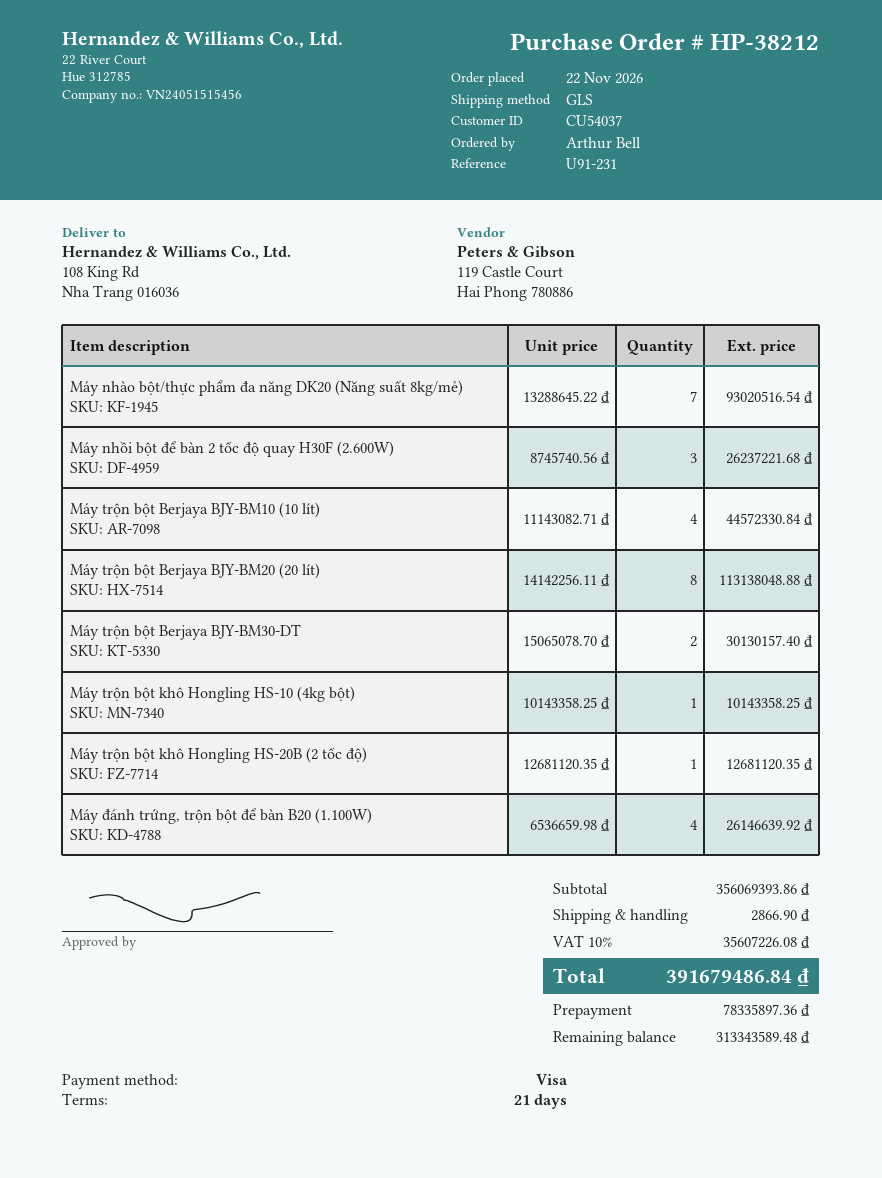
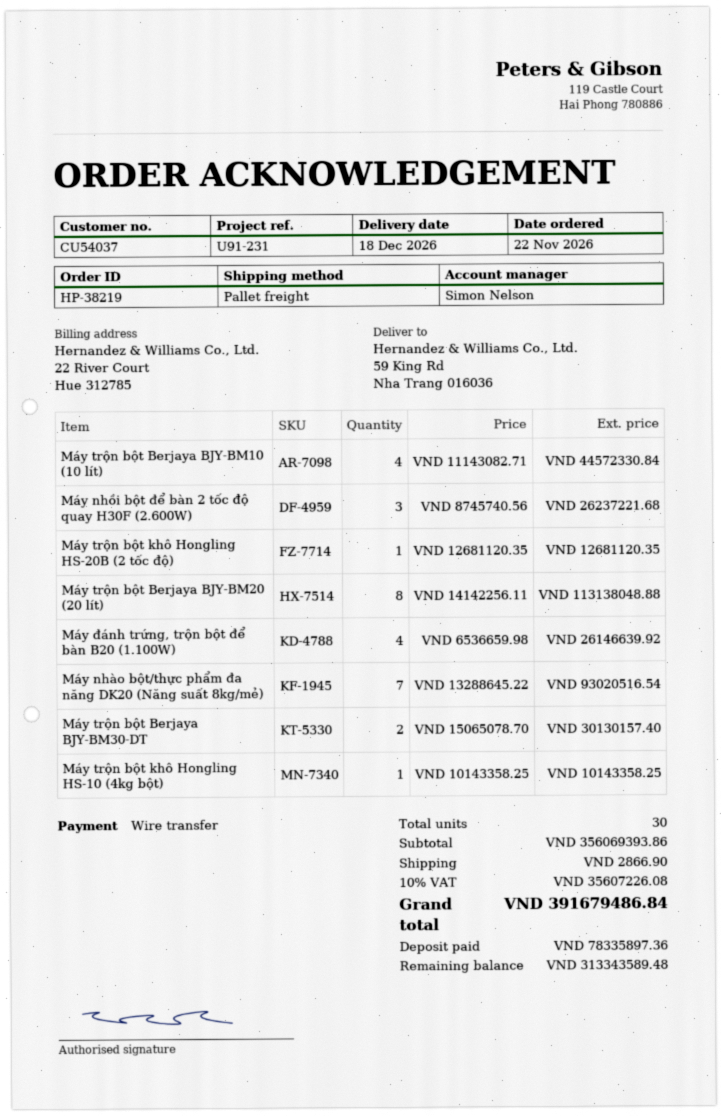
order number: HP-38212 -> HP-38219
payment method: Visa -> bank transfer
shipping method: GLS -> pallet freight
ship to: 108 King Rd, Nha Trang 016036 -> 59 King Rd, Nha Trang 016036

